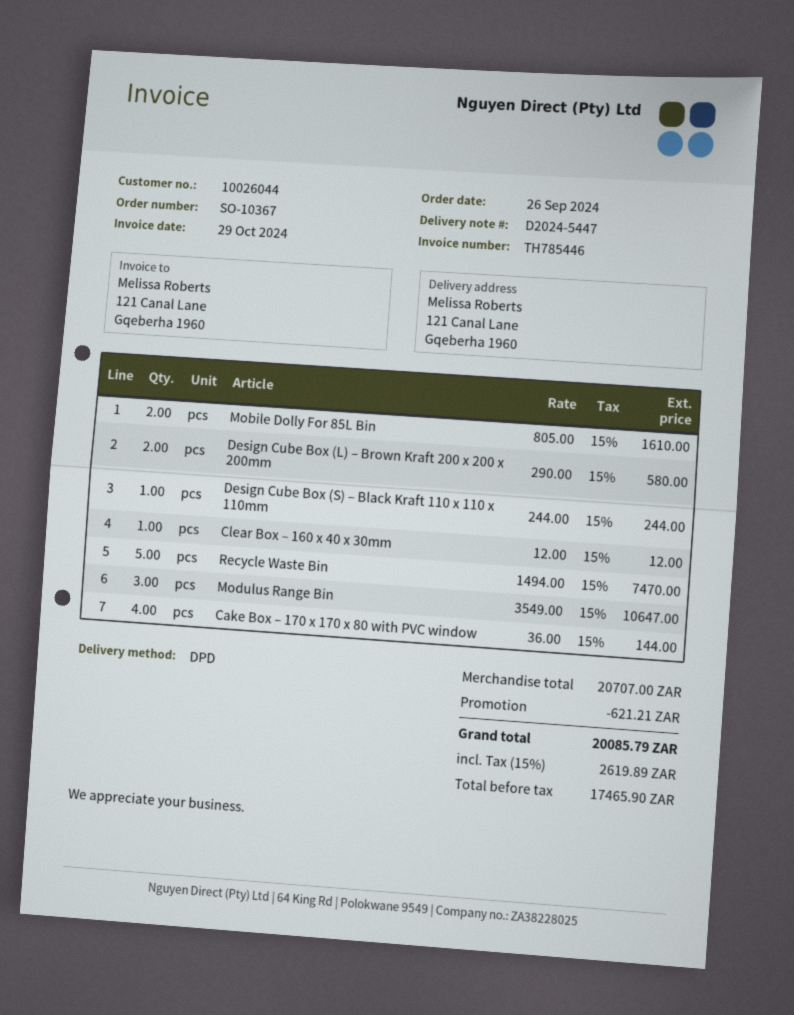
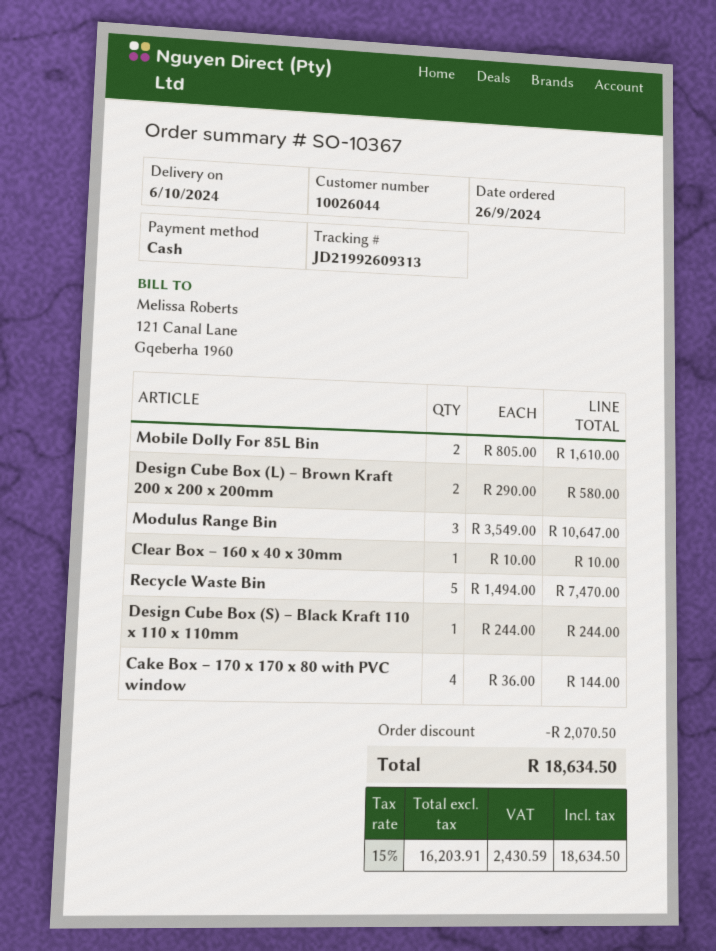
Clear Box – 160 x 40 x 30mm: 1 x 12.00 = 12.00 -> 1 x 10.00 = 10.00
discount: 621.21 -> 2070.50
net: 17465.90 -> 16203.91
tax: 15% = 2619.89 -> 15% = 2430.59
total: 20085.79 -> 18634.50

